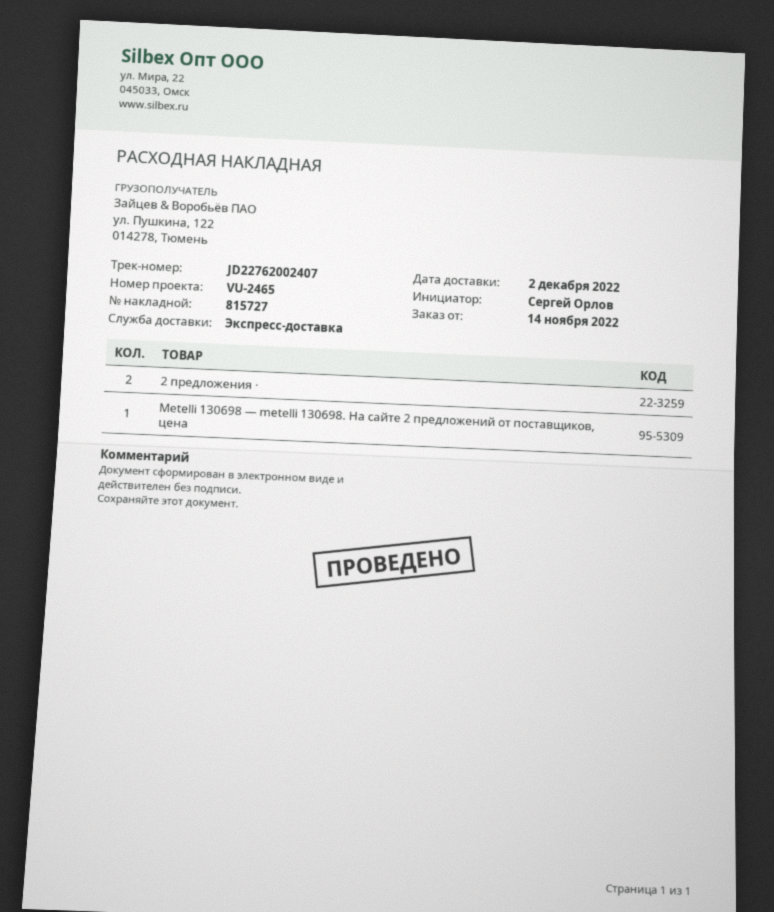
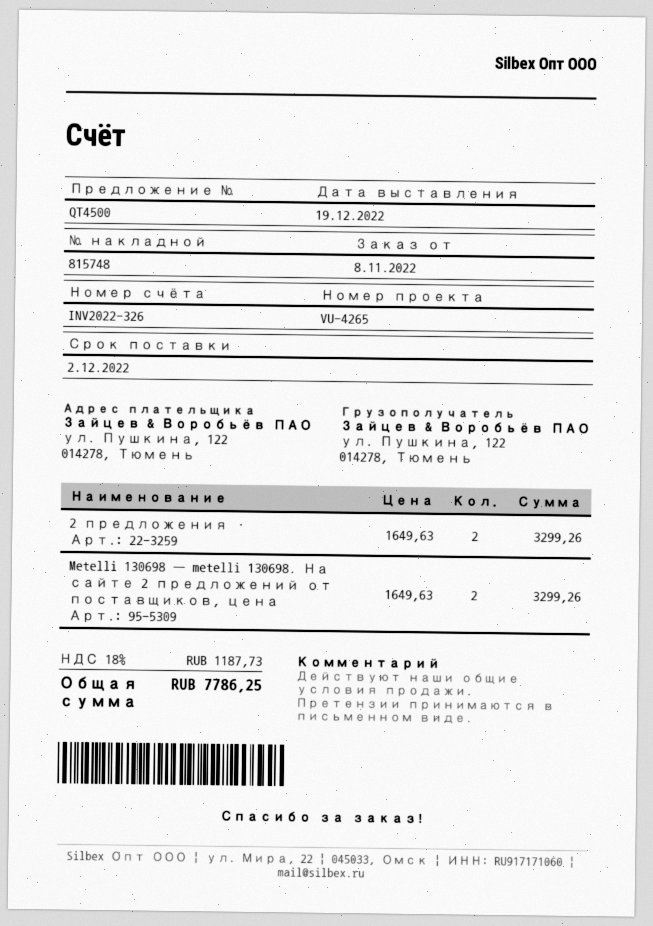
order date: 2022-11-14 -> 2022-11-08
delivery note number: 815727 -> 815748
reference: VU-2465 -> VU-4265
Metelli 130698 — metelli 130698. На сайте 2 предложений от поставщиков, цена: 1 -> 2

